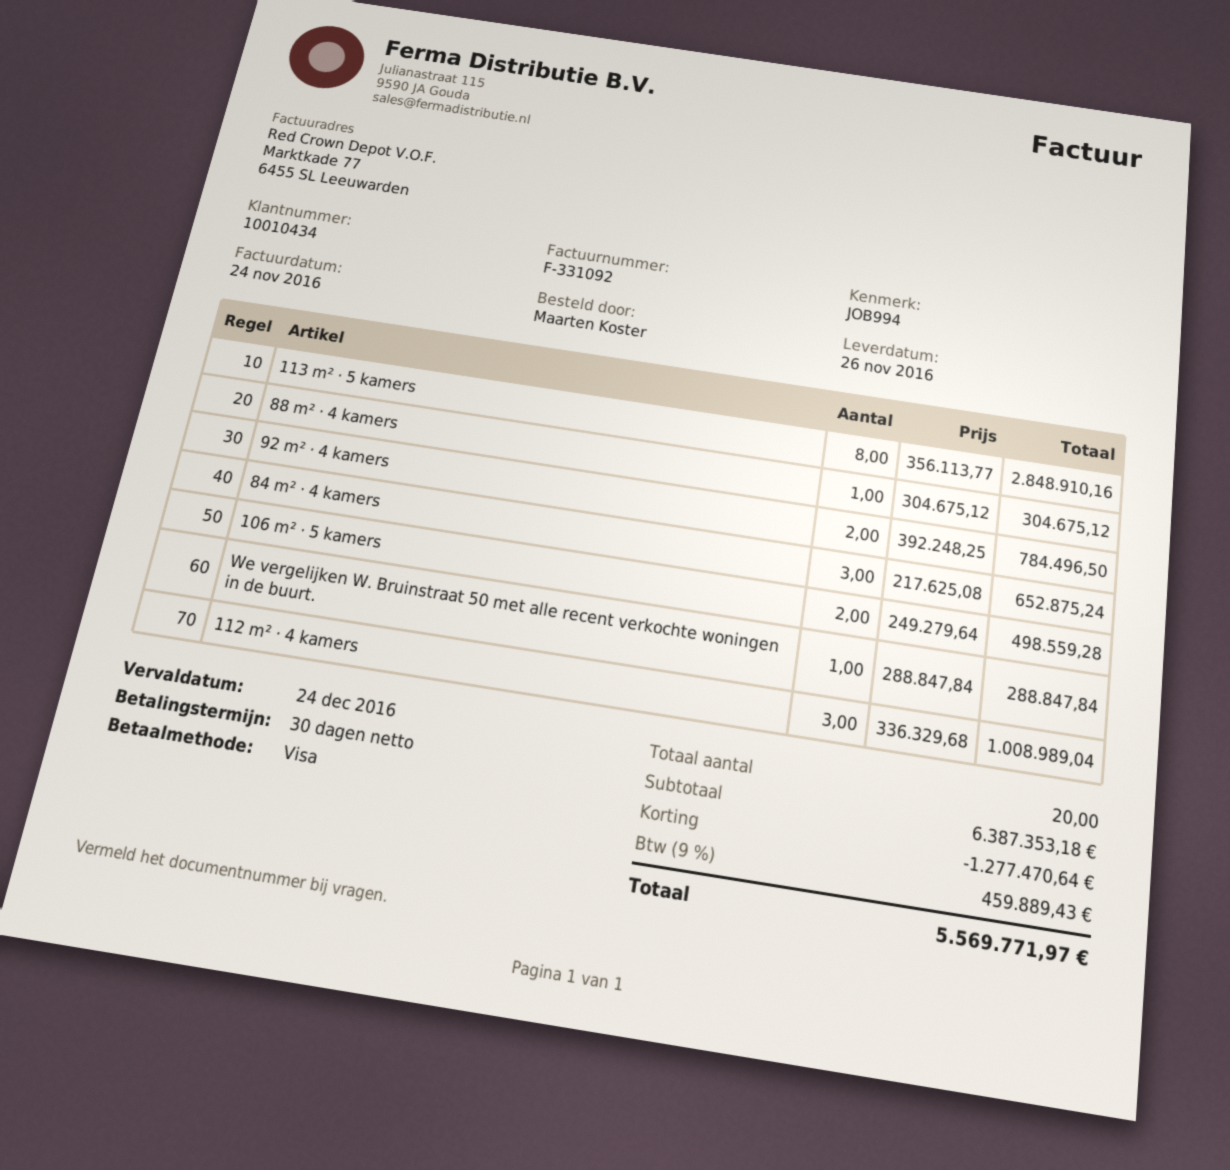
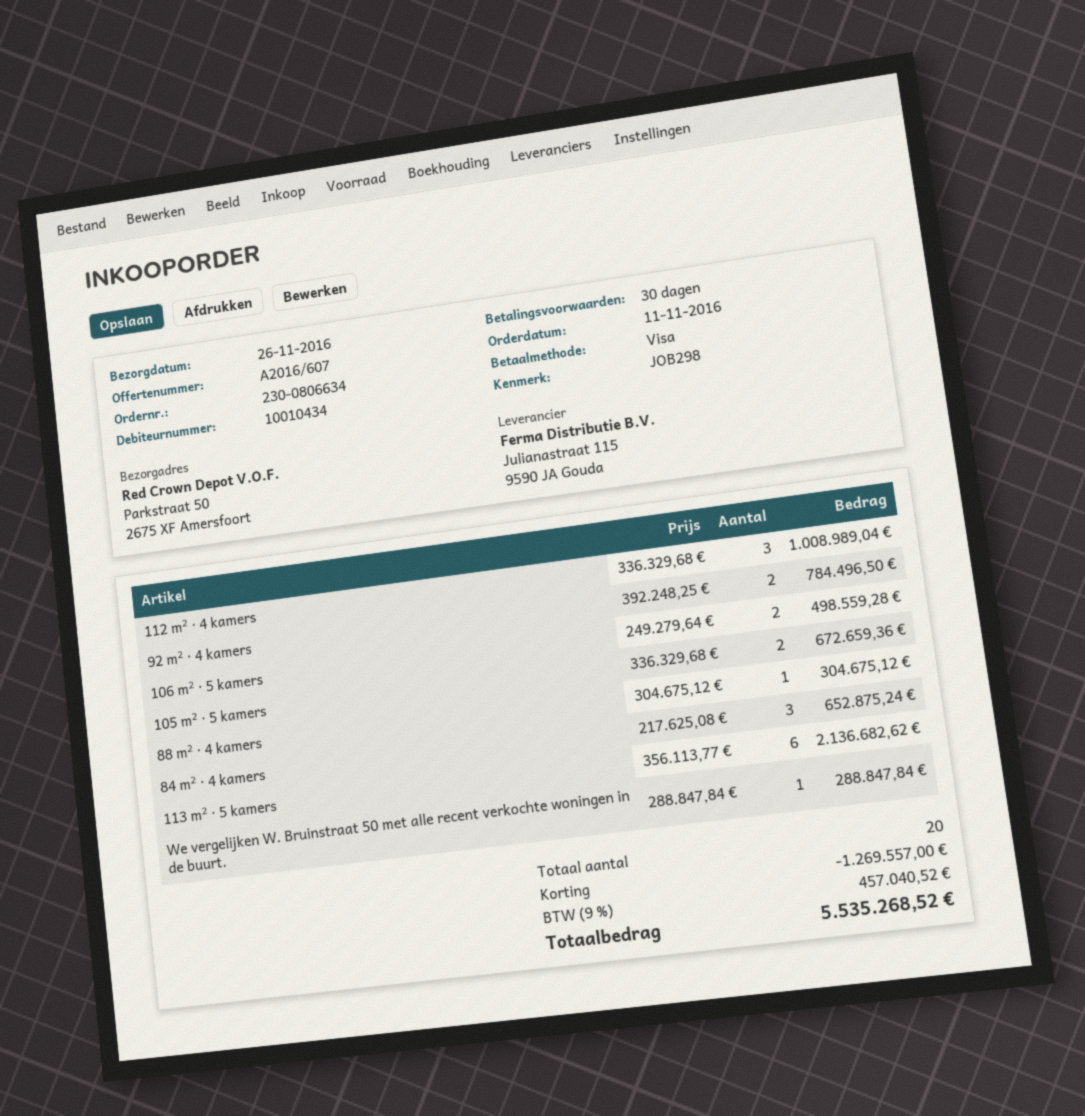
reference: JOB994 -> JOB298
113 m² · 5 kamers: 8 x 356113.77 = 2848910.16 -> 6 x 356113.77 = 2136682.62
105 m² · 5 kamers: none -> 2 x 336329.68 = 672659.36
discount: 1277470.64 -> 1269557.00
tax: 9% = 459889.43 -> 9% = 457040.52
total: 5569771.97 -> 5535268.52

